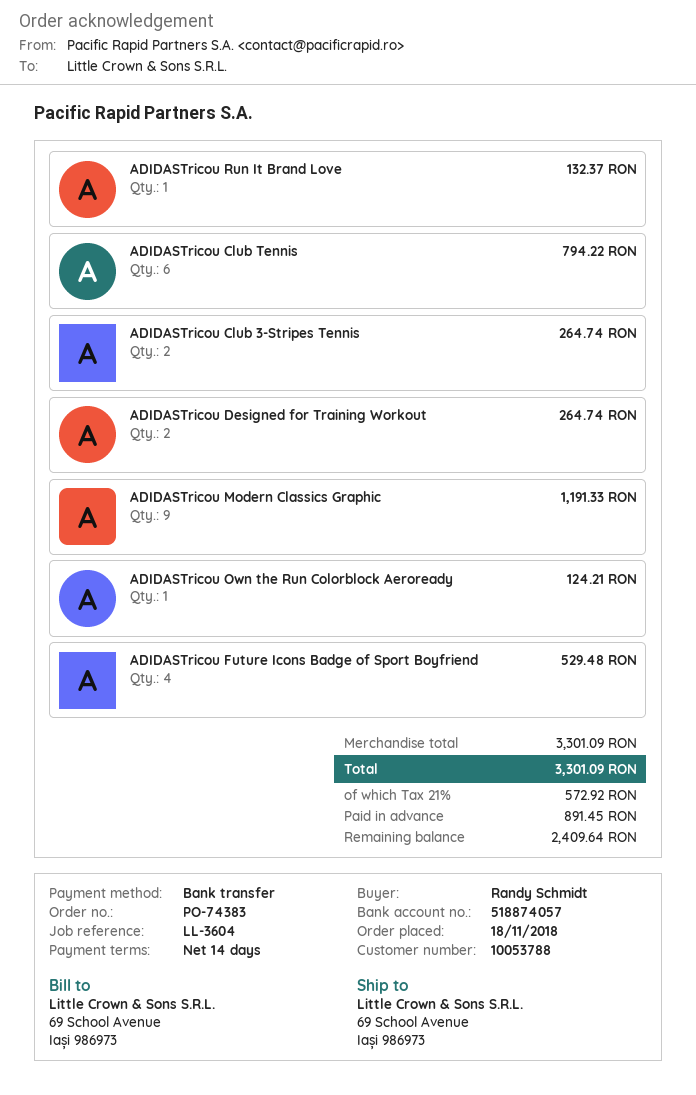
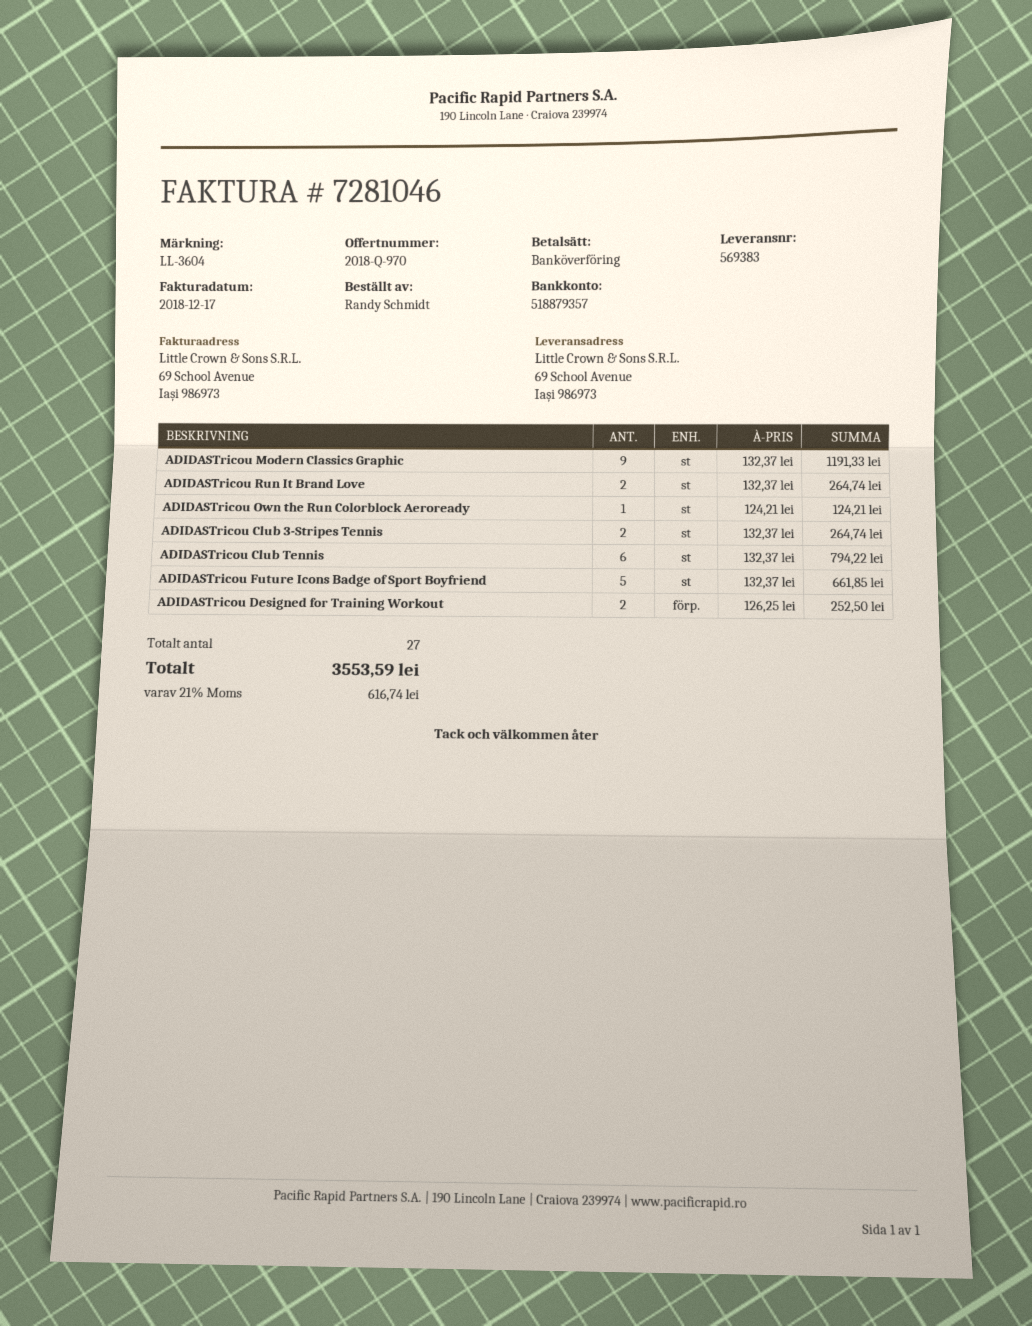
bank account: 518874057 -> 518879357
ADIDASTricou Run It Brand Love: 1 for 132.37 -> 2 for 264.74
ADIDASTricou Designed for Training Workout: 2 for 264.74 -> 2 for 252.50
ADIDASTricou Future Icons Badge of Sport Boyfriend: 4 for 529.48 -> 5 for 661.85
tax: 21% = 572.92 -> 21% = 616.74
total: 3301.09 -> 3553.59

